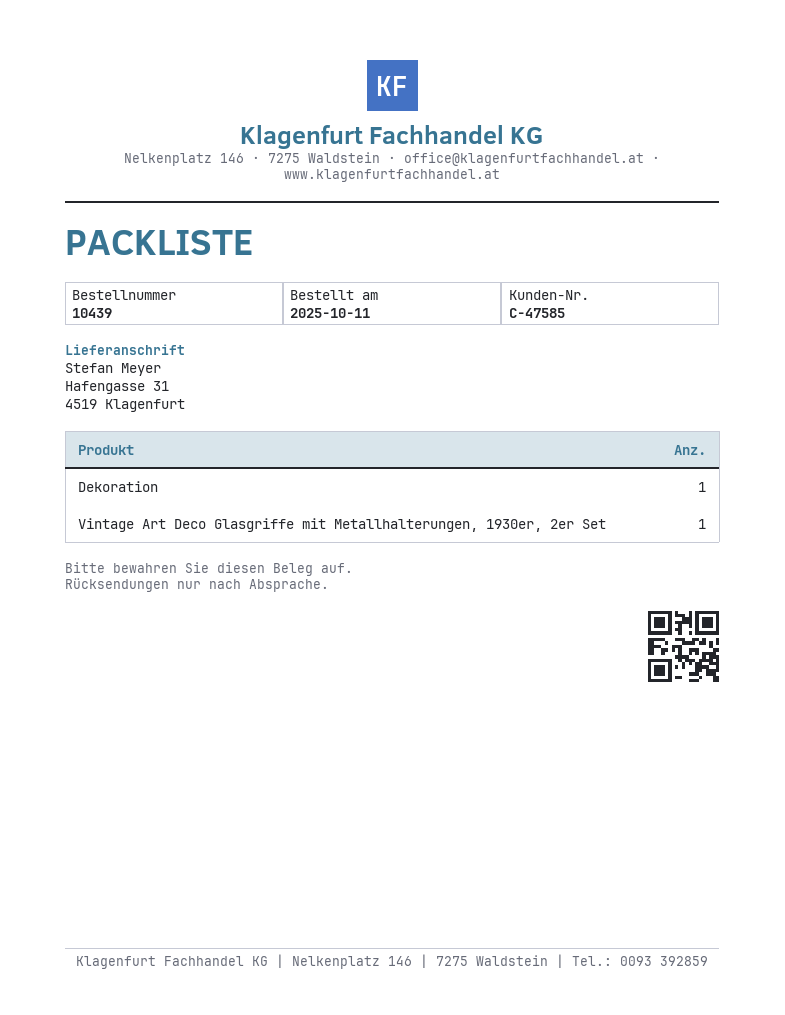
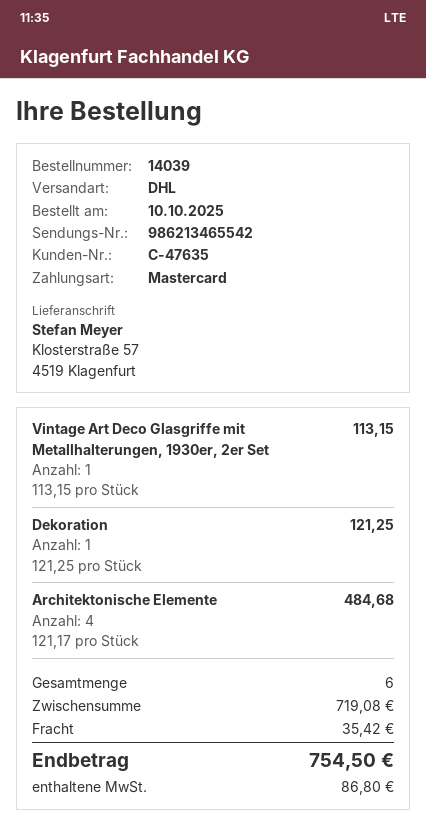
order number: 10439 -> 14039
order date: 2025-10-11 -> 2025-10-10
customer number: C-47585 -> C-47635
ship to: Hafengasse 31, 4519 Klagenfurt -> Klosterstraße 57, 4519 Klagenfurt
Architektonische Elemente: none -> 4

